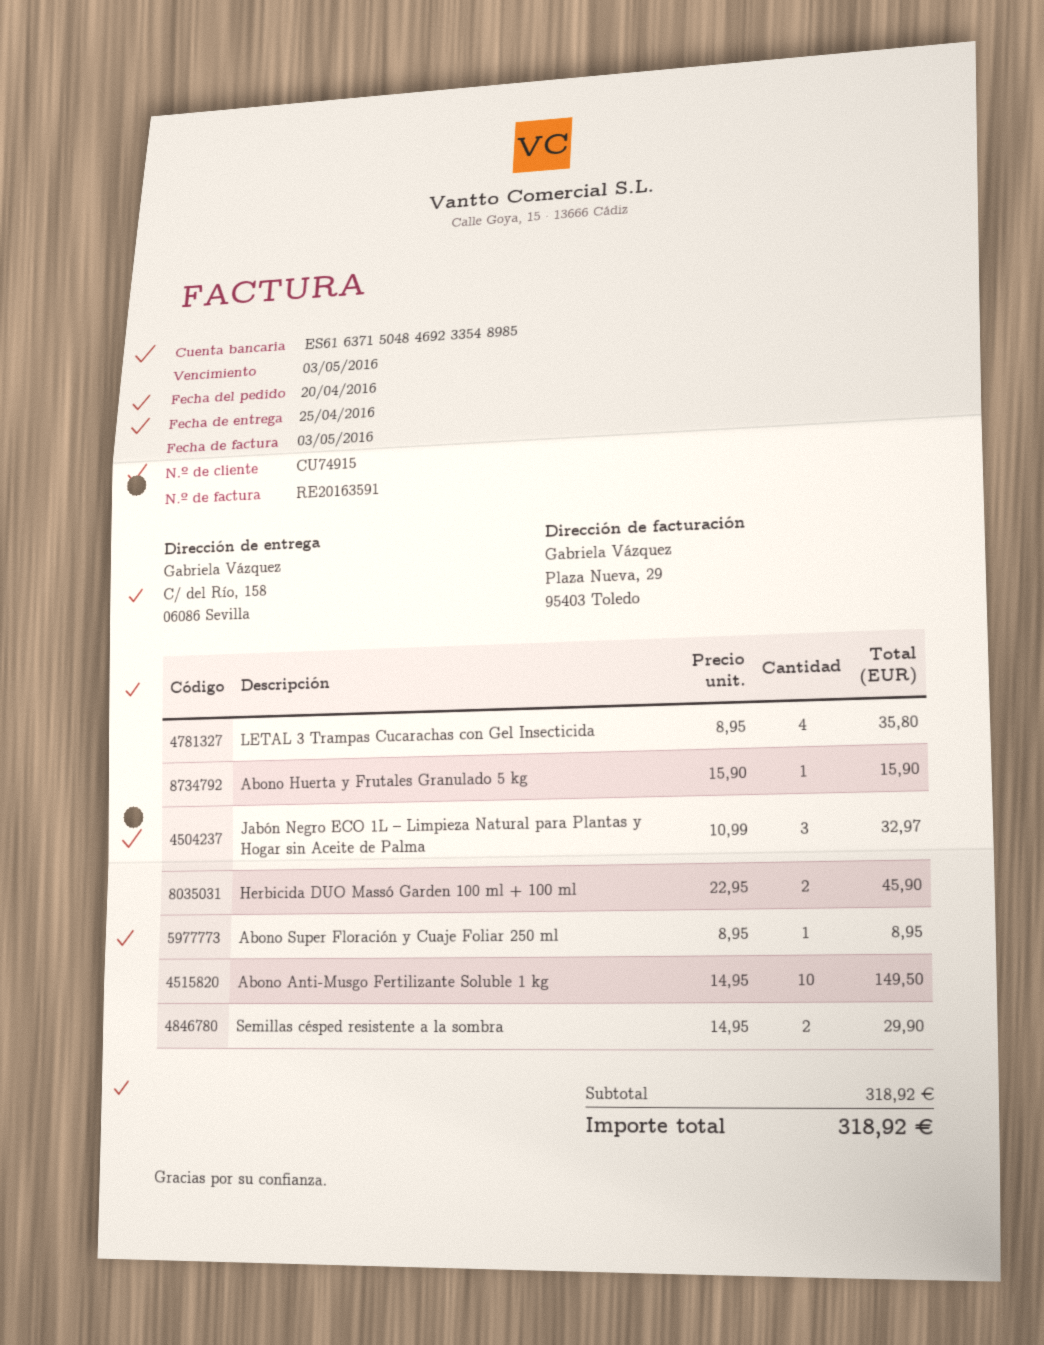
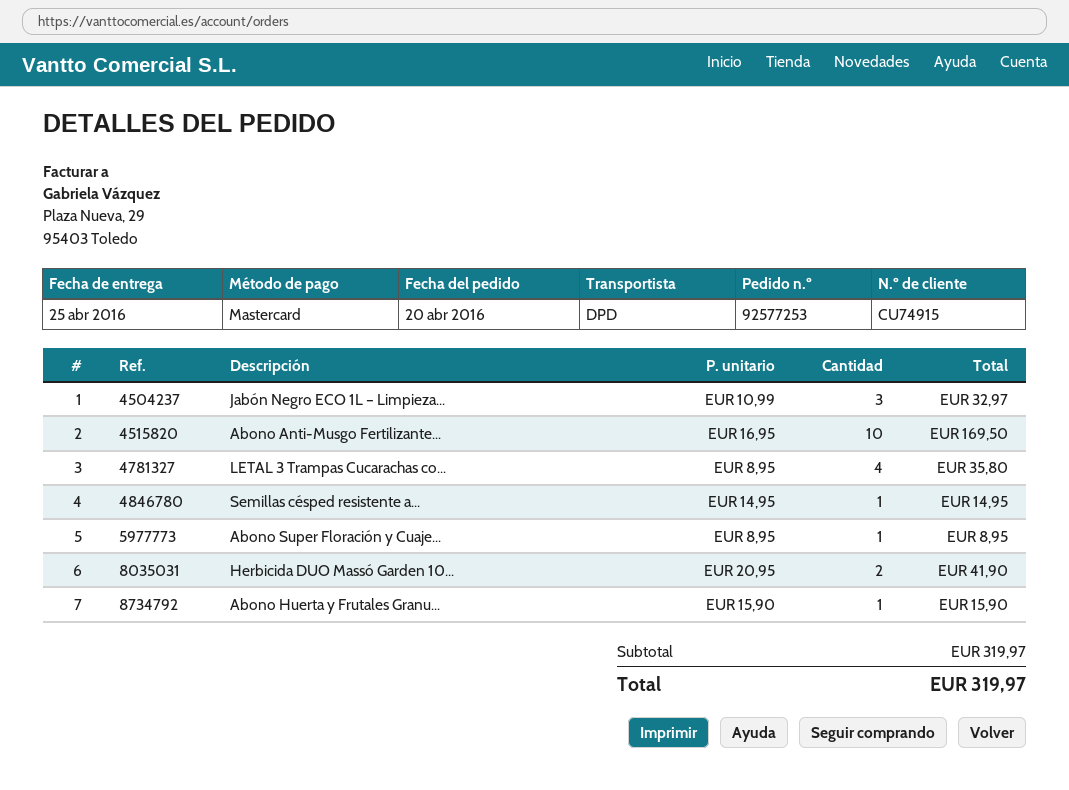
Herbicida DUO Massó Garden 100 ml + 100 ml: 2 x 22.95 = 45.90 -> 2 x 20.95 = 41.90
Abono Anti-Musgo Fertilizante Soluble 1 kg: 10 x 14.95 = 149.50 -> 10 x 16.95 = 169.50
Semillas césped resistente a la sombra: 2 x 14.95 = 29.90 -> 1 x 14.95 = 14.95
subtotal: 318.92 -> 319.97
total: 318.92 -> 319.97

